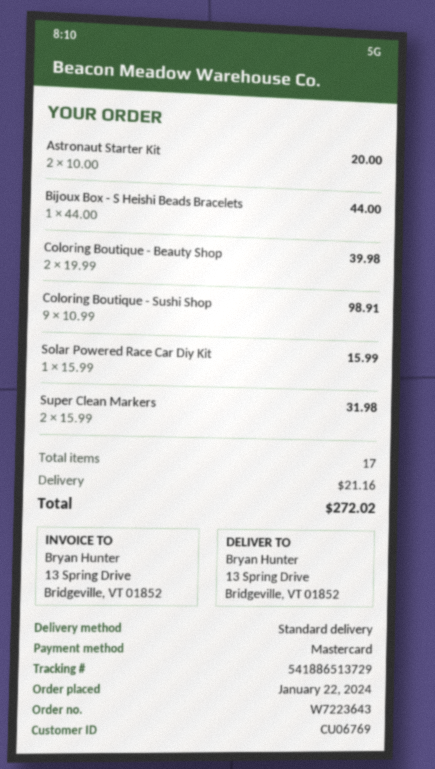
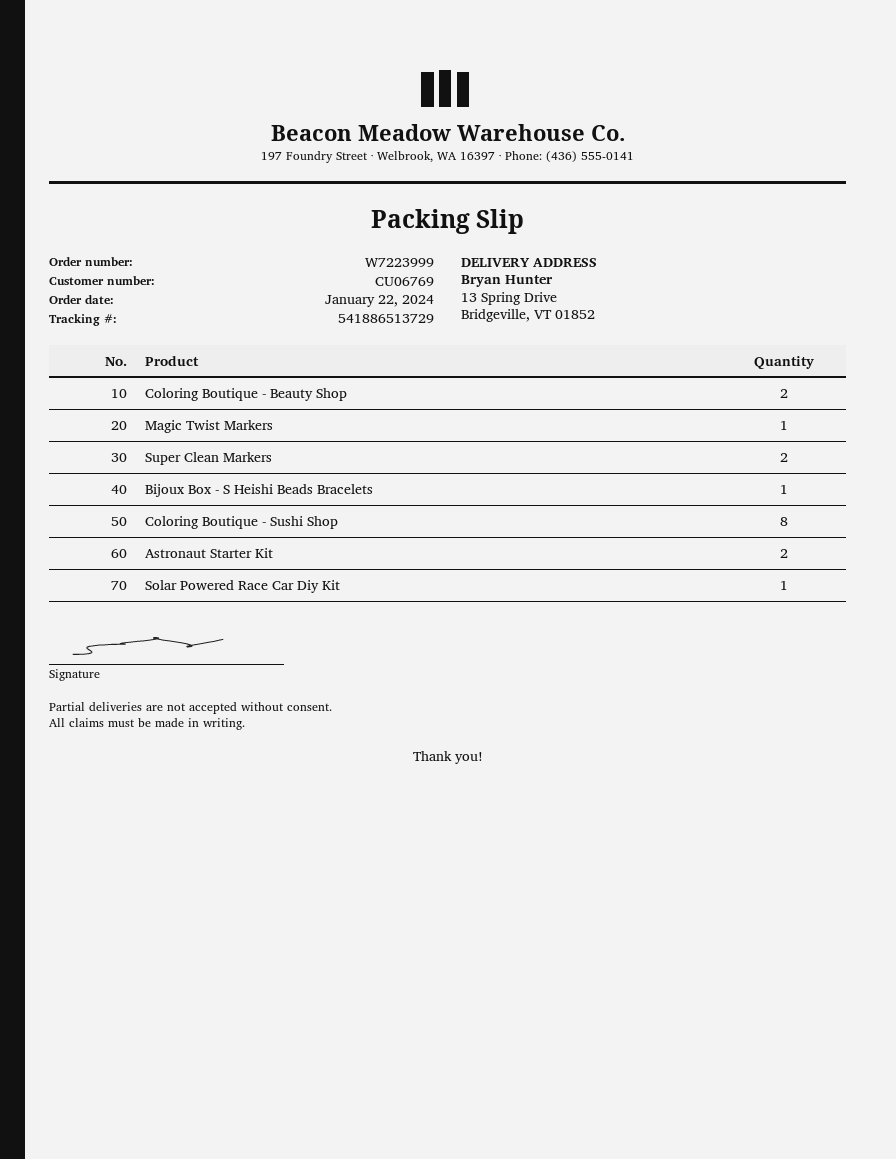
order number: W7223643 -> W7223999
Coloring Boutique - Sushi Shop: 9 -> 8
Magic Twist Markers: none -> 1

